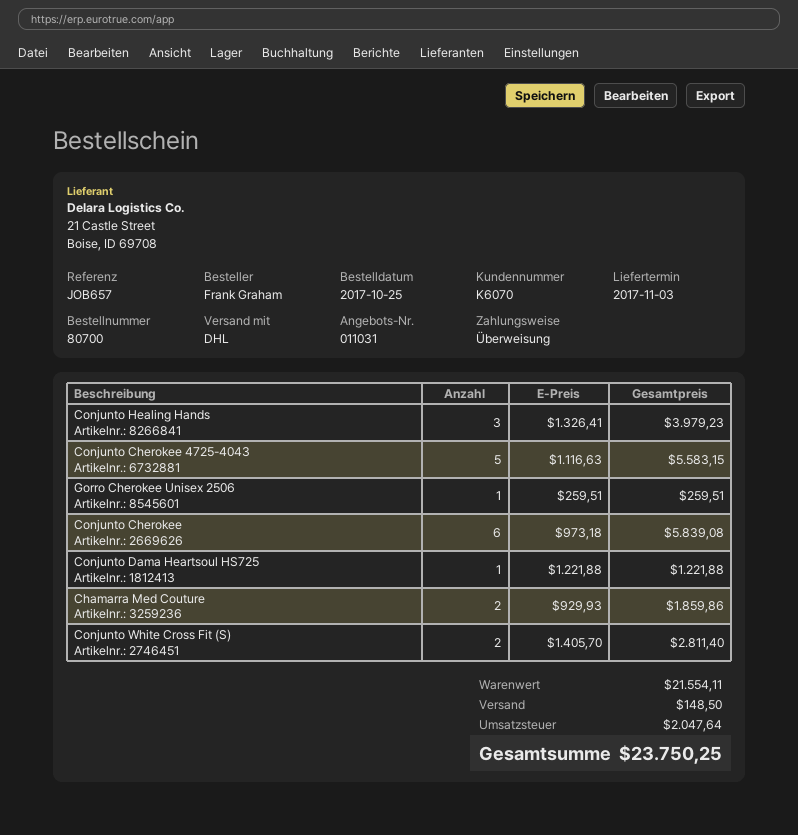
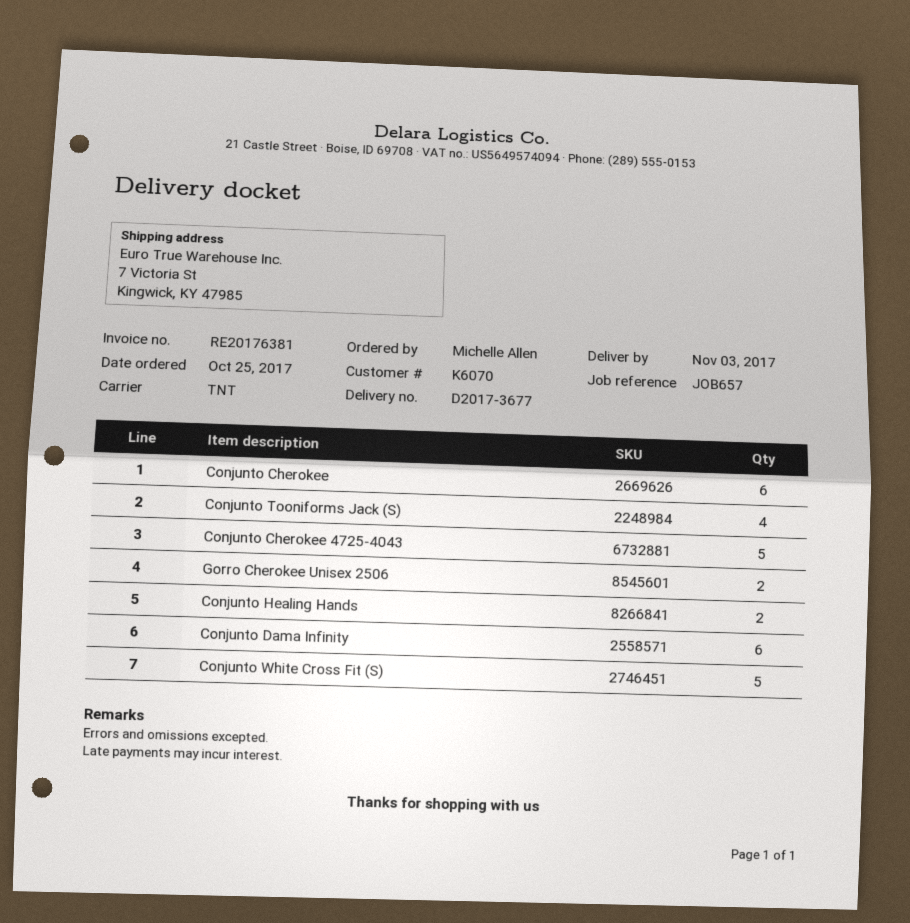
ordered by: Frank Graham -> Michelle Allen
shipping method: DHL -> TNT
Conjunto Healing Hands: 3 -> 2
Gorro Cherokee Unisex 2506: 1 -> 2
Conjunto Dama Heartsoul HS725: 1 -> none
Chamarra Med Couture: 2 -> none
Conjunto White Cross Fit (S): 2 -> 5
Conjunto Tooniforms Jack (S): none -> 4
Conjunto Dama Infinity: none -> 6

